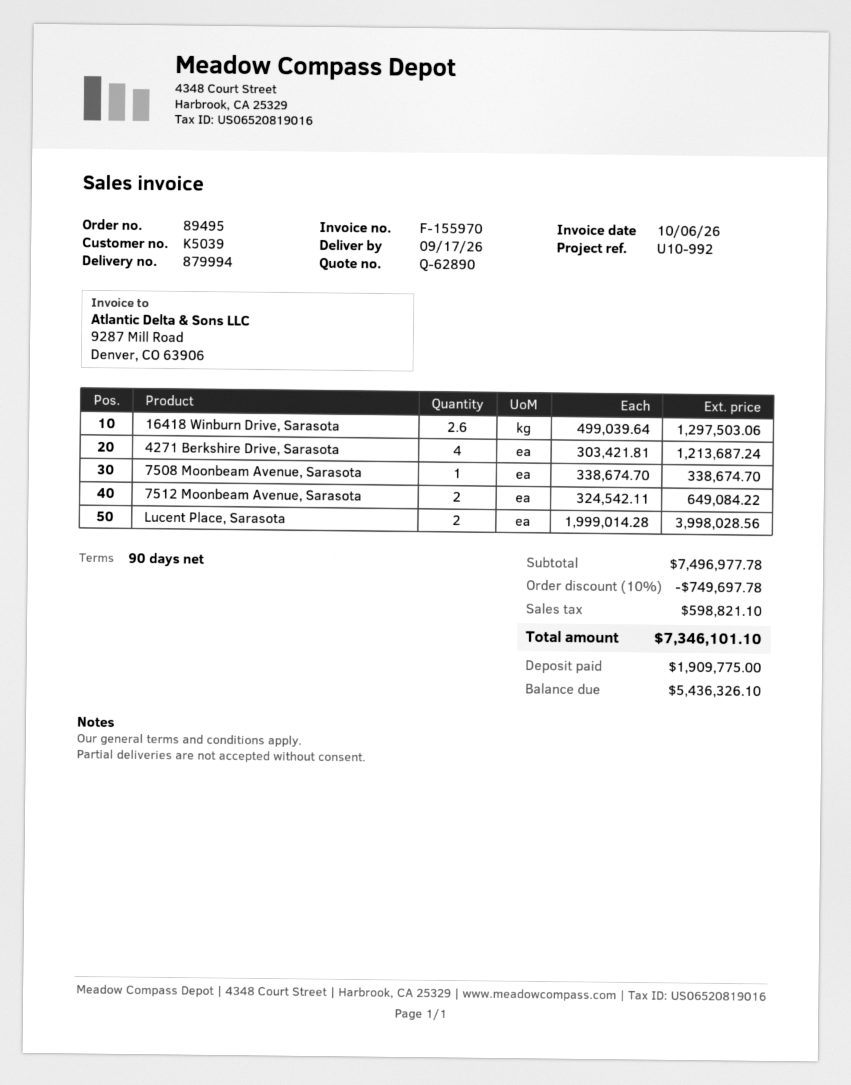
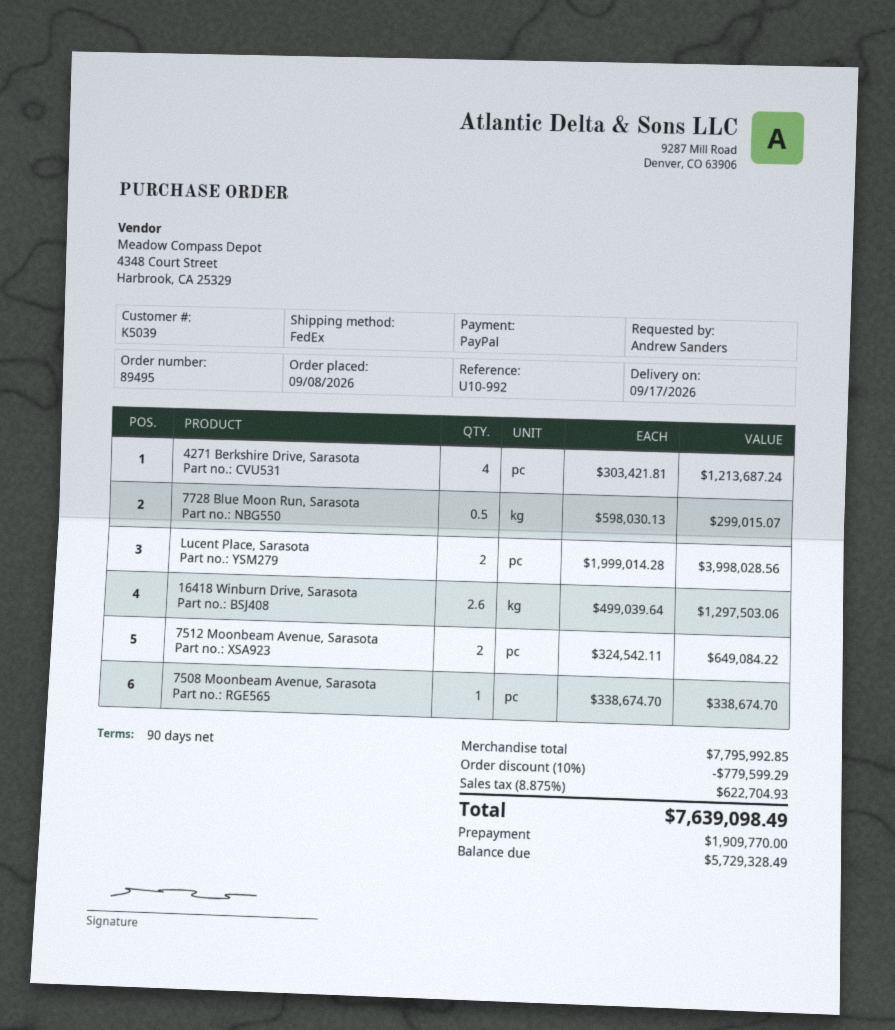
7728 Blue Moon Run, Sarasota: none -> 0.5 x 598030.13 = 299015.07
subtotal: 7496977.78 -> 7795992.85
discount: 10% = 749697.78 -> 10% = 779599.29
tax: 598821.10 -> 622704.93
total: 7346101.10 -> 7639098.49
deposit: 1909775.00 -> 1909770.00
balance: 5436326.10 -> 5729328.49

